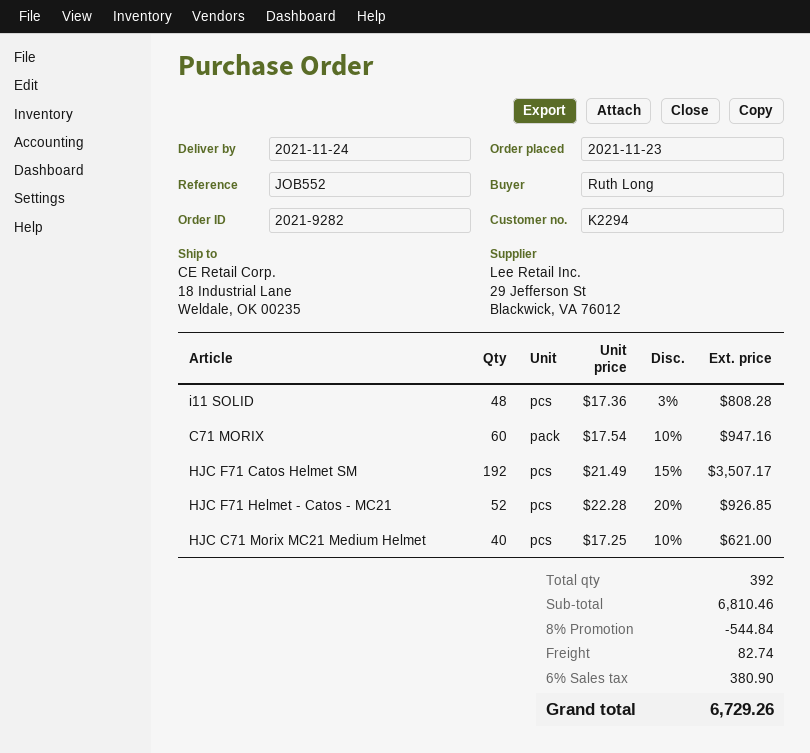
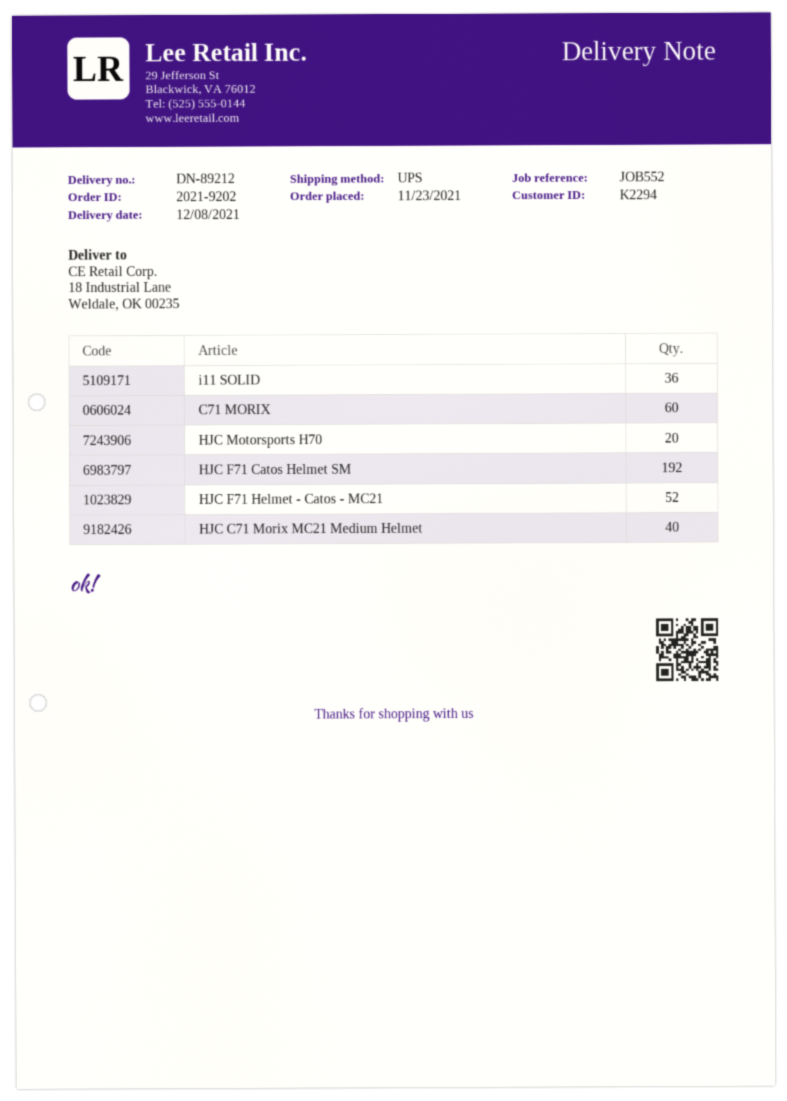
order number: 2021-9282 -> 2021-9202
delivery date: 2021-11-24 -> 2021-12-08
i11 SOLID: 48 -> 36
HJC Motorsports H70: none -> 20

